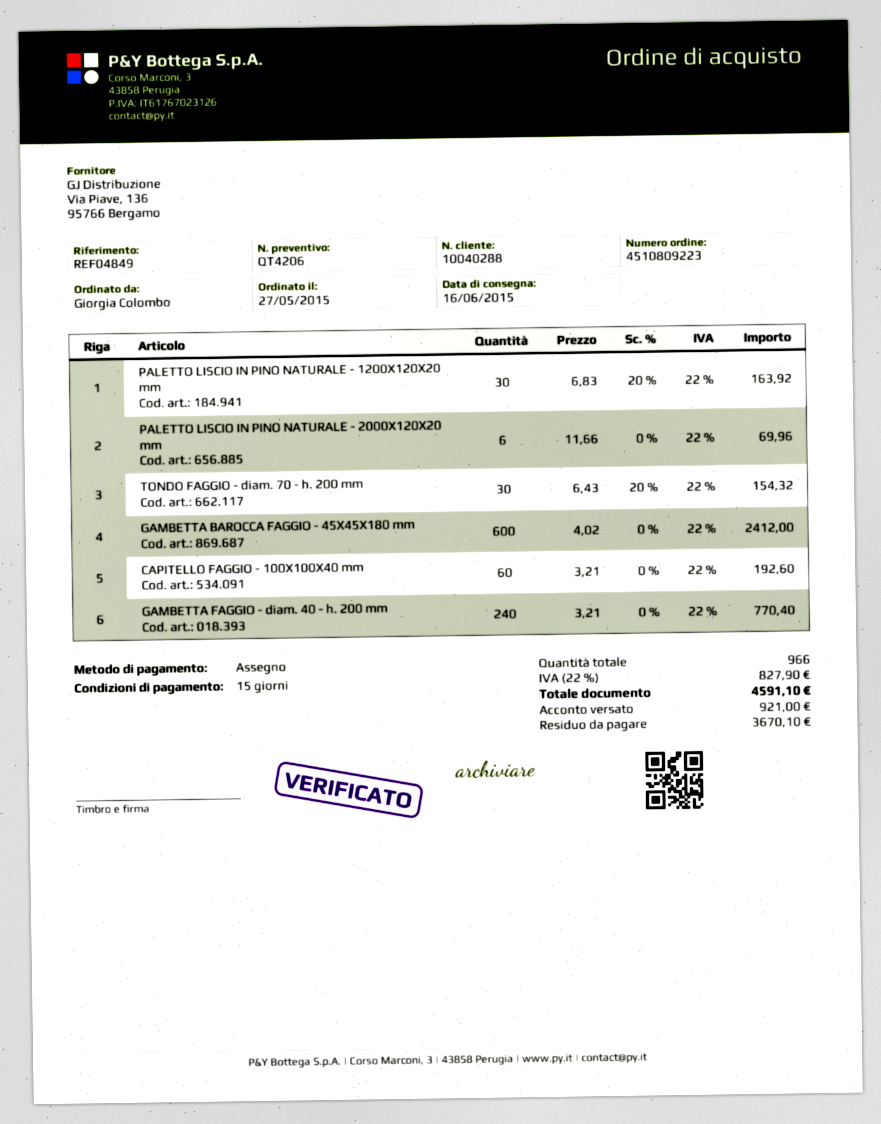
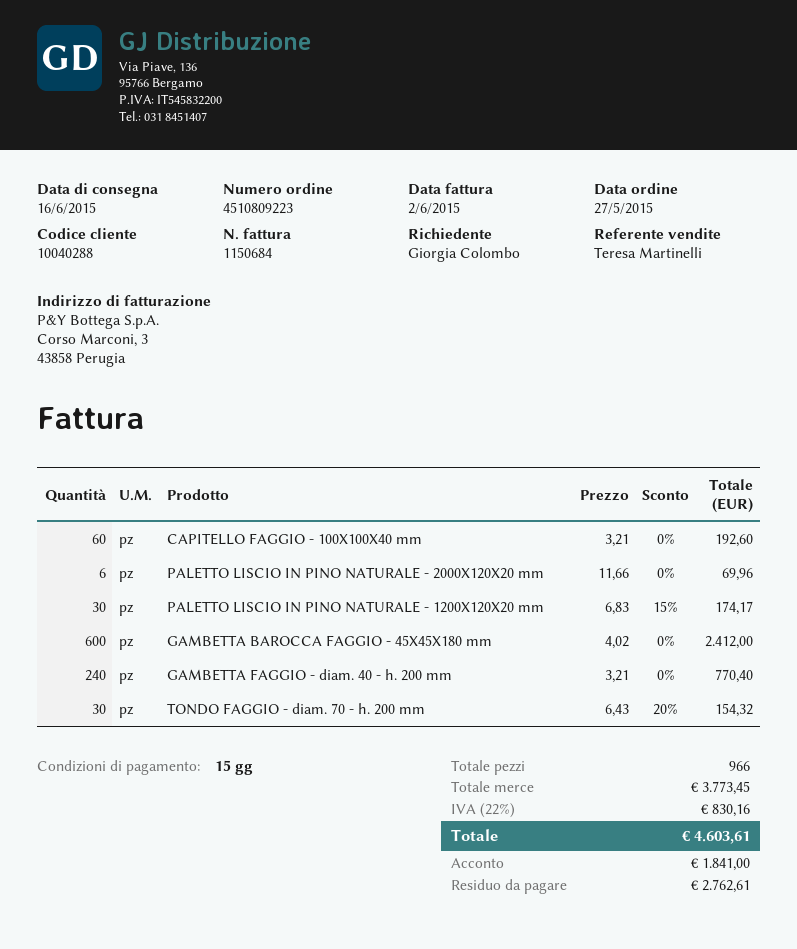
PALETTO LISCIO IN PINO NATURALE - 1200X120X20 mm: 30 x 6.83 - 20% = 163.92 -> 30 x 6.83 - 15% = 174.17
tax: 22% = 827.90 -> 22% = 830.16
total: 4591.10 -> 4603.61
deposit: 921.00 -> 1841.00
balance: 3670.10 -> 2762.61

